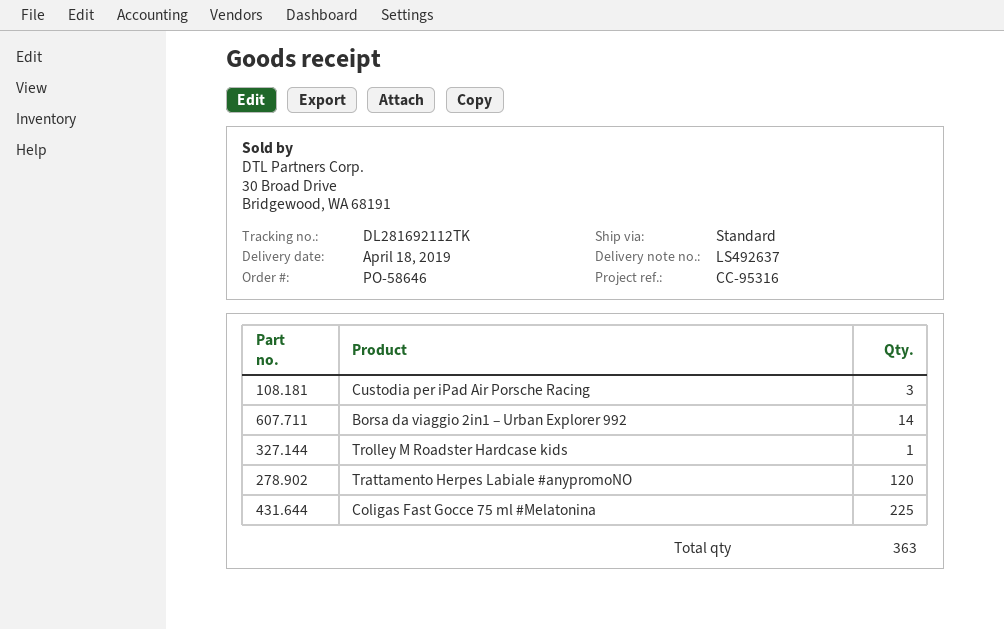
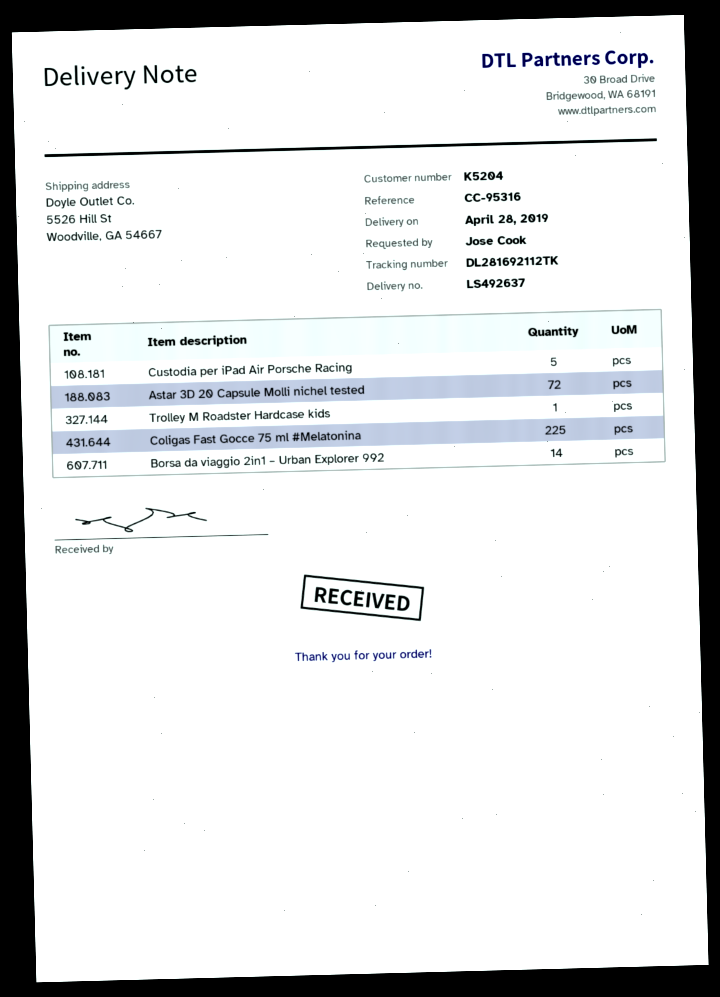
delivery date: 2019-04-18 -> 2019-04-28
Custodia per iPad Air Porsche Racing: 3 -> 5
Trattamento Herpes Labiale #anypromoNO: 120 -> none
Astar 3D 20 Capsule Molli nichel tested: none -> 72

